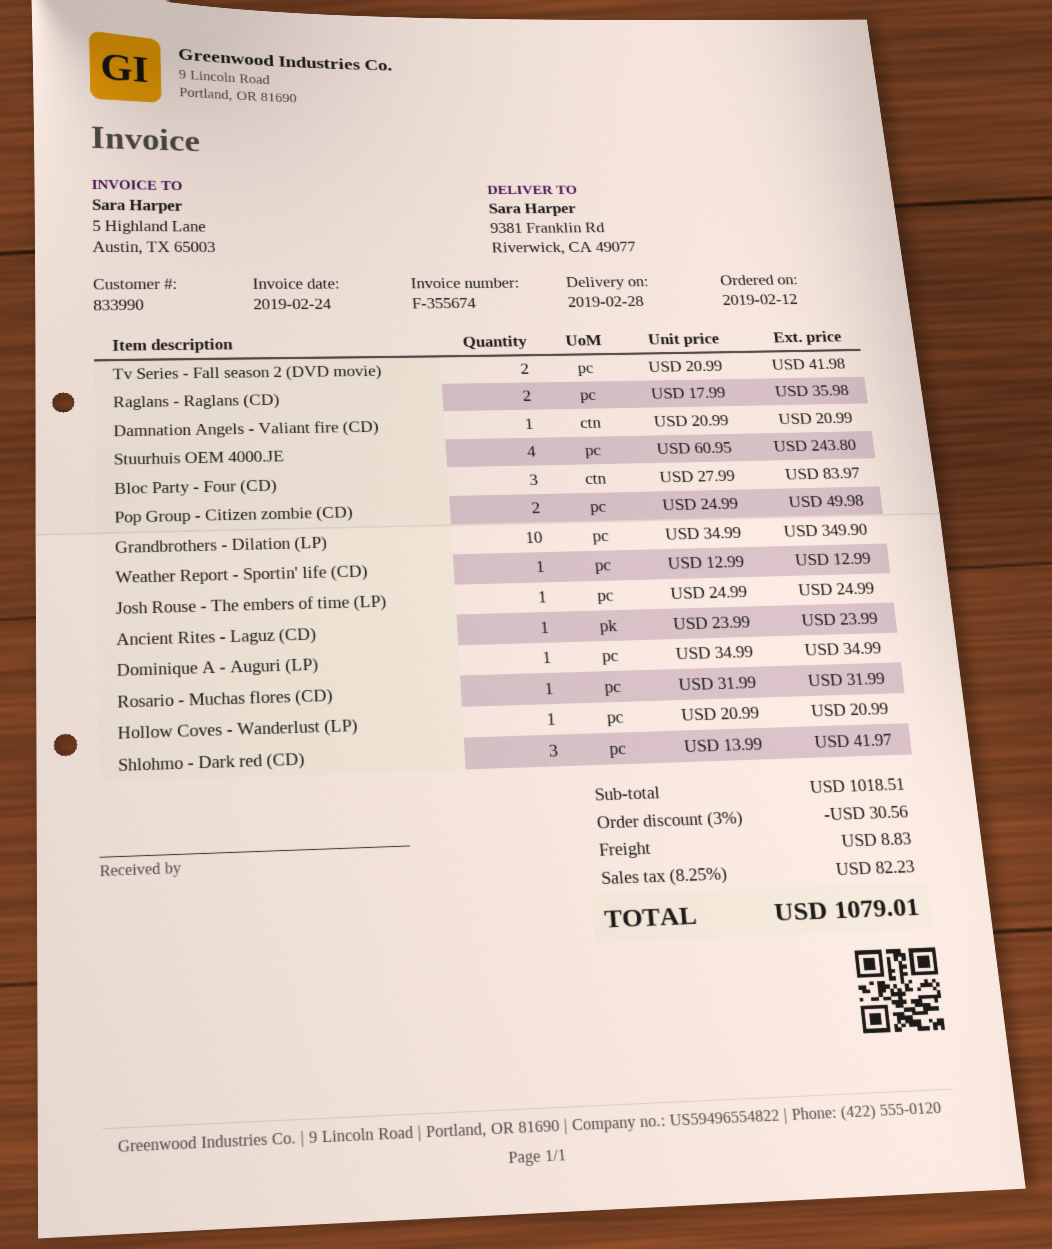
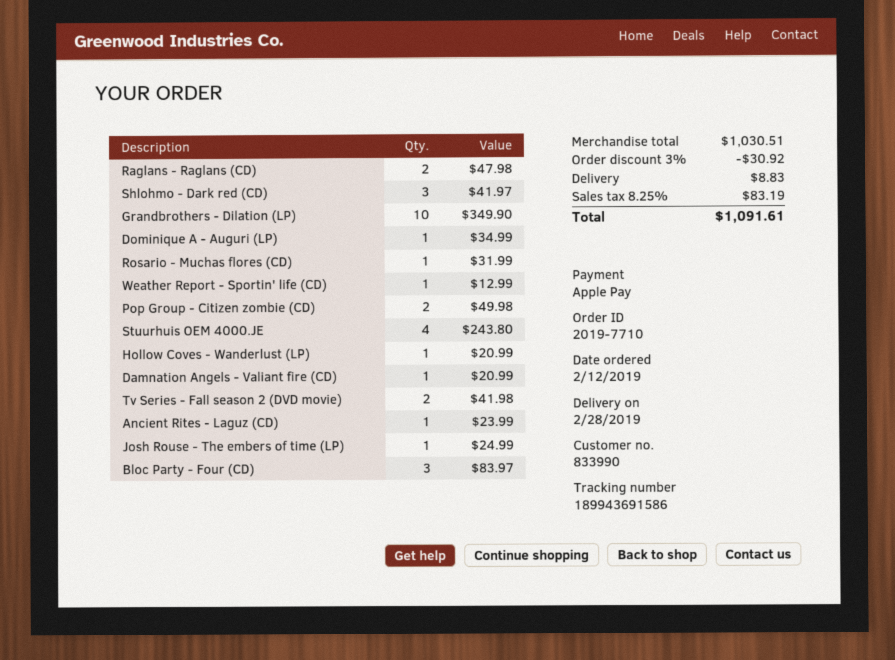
Raglans - Raglans (CD): 2 for 35.98 -> 2 for 47.98
subtotal: 1018.51 -> 1030.51
discount: 3% = 30.56 -> 3% = 30.92
tax: 8.25% = 82.23 -> 8.25% = 83.19
total: 1079.01 -> 1091.61

